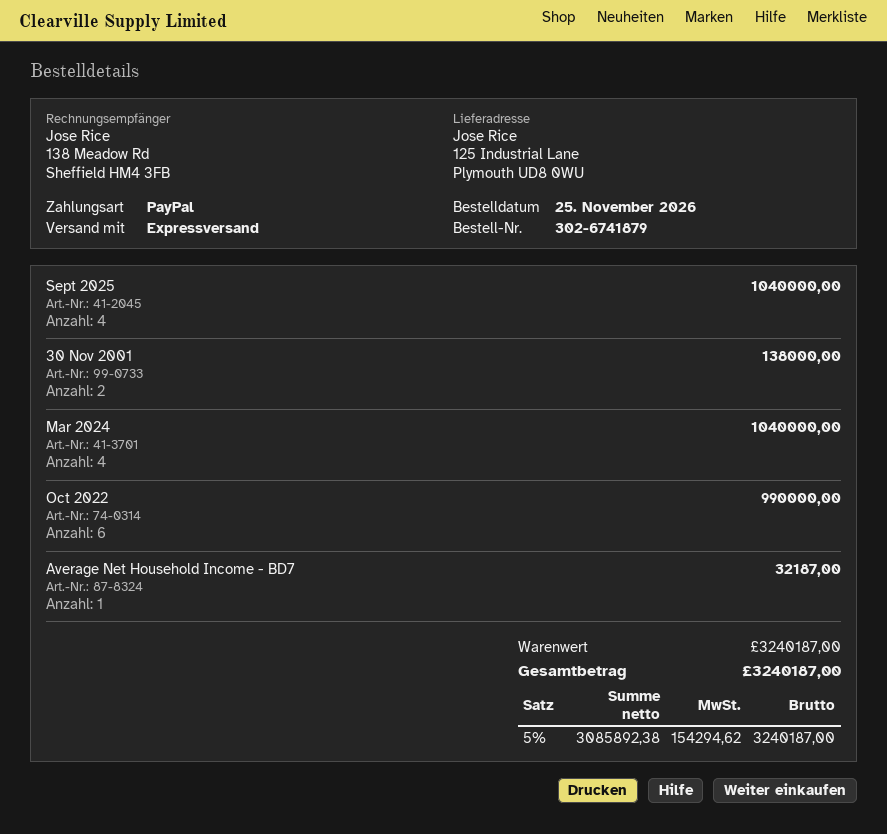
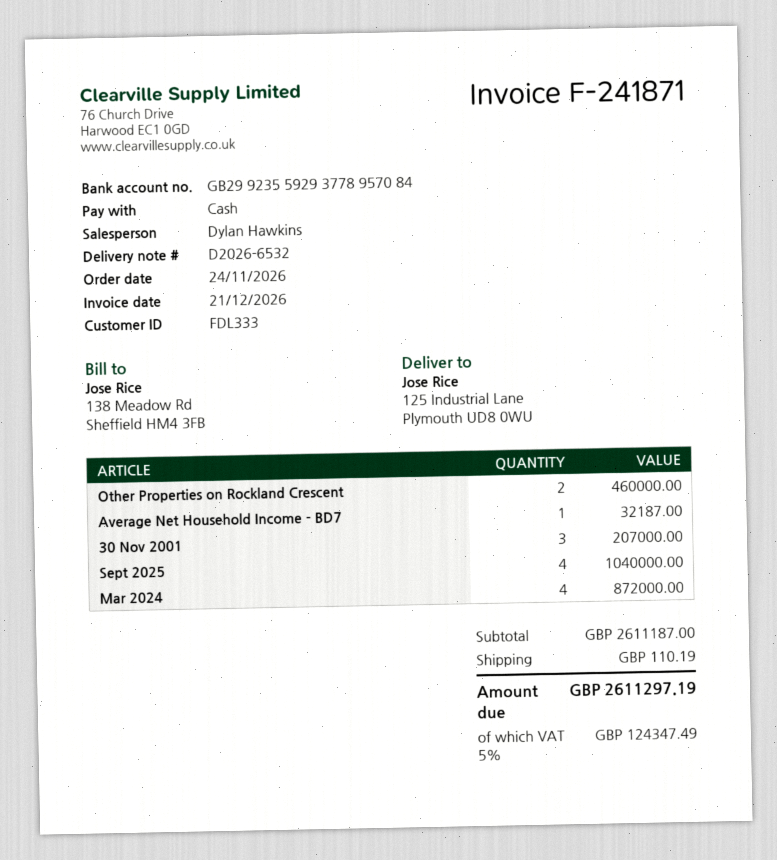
order date: 2026-11-25 -> 2026-11-24
payment method: PayPal -> cash
30 Nov 2001: 2 for 138000.00 -> 3 for 207000.00
Mar 2024: 4 for 1040000.00 -> 4 for 872000.00
Oct 2022: 6 for 990000.00 -> none
Other Properties on Rockland Crescent: none -> 2 for 460000.00
subtotal: 3240187.00 -> 2611187.00
shipping: none -> 110.19
tax: 5% = 154294.62 -> 5% = 124347.49
total: 3240187.00 -> 2611297.19

